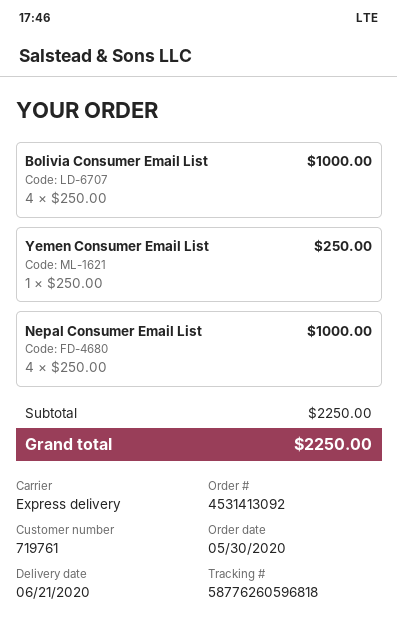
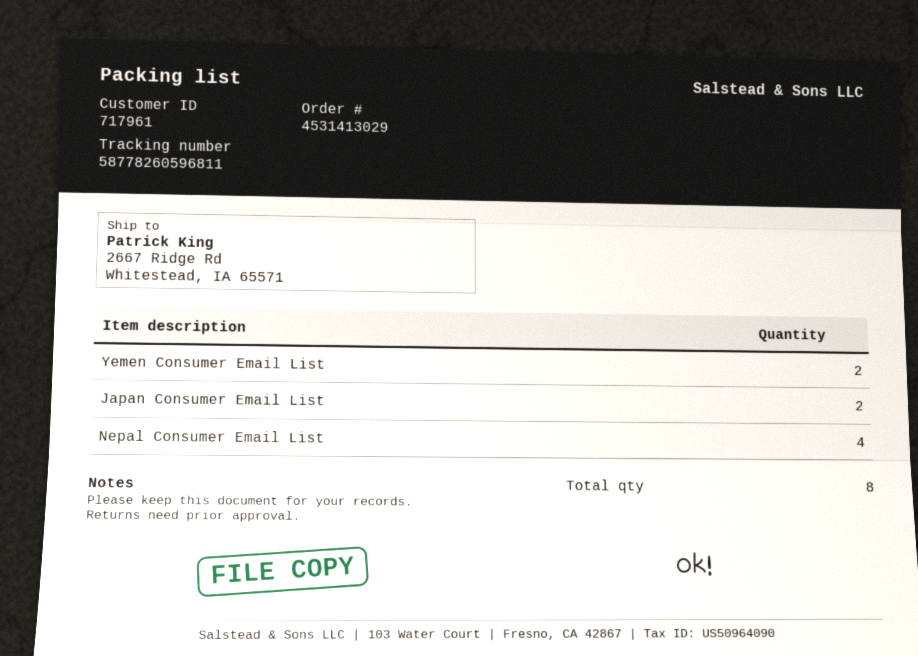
order number: 4531413092 -> 4531413029
customer number: 719761 -> 717961
tracking number: 58776260596818 -> 58778260596811
Bolivia Consumer Email List: 4 -> none
Yemen Consumer Email List: 1 -> 2
Japan Consumer Email List: none -> 2

